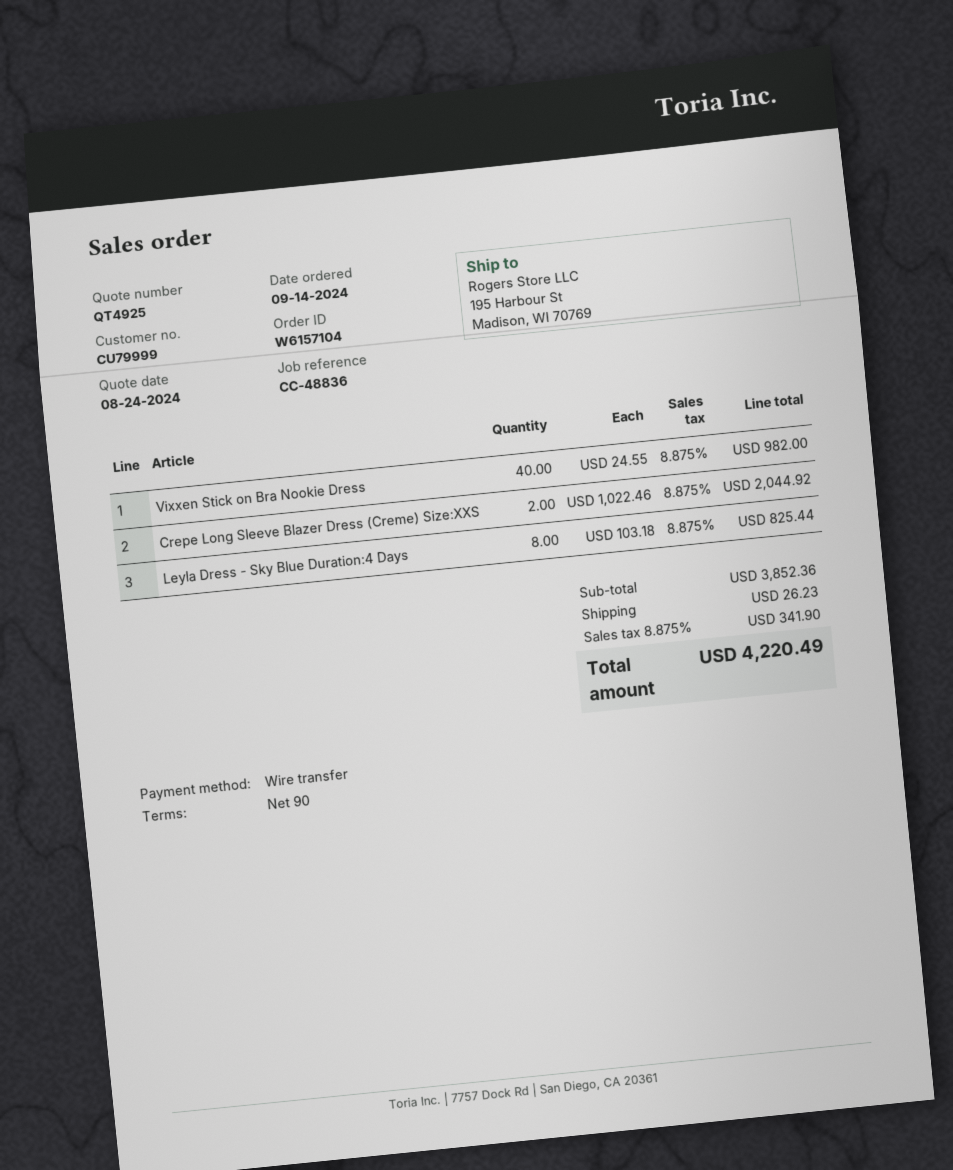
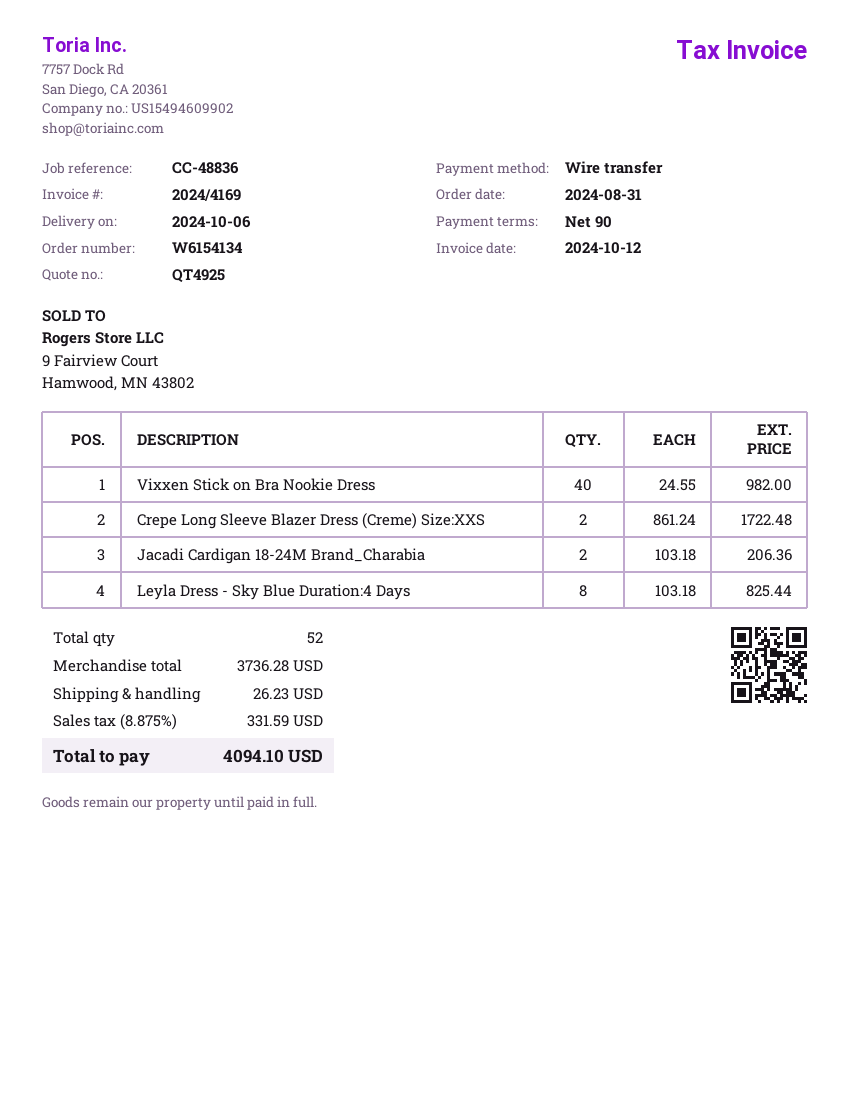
order number: W6157104 -> W6154134
order date: 2024-09-14 -> 2024-08-31
Crepe Long Sleeve Blazer Dress (Creme) Size:XXS: 2 x 1022.46 = 2044.92 -> 2 x 861.24 = 1722.48
Jacadi Cardigan 18-24M Brand_Charabia: none -> 2 x 103.18 = 206.36
subtotal: 3852.36 -> 3736.28
tax: 8.875% = 341.90 -> 8.875% = 331.59
total: 4220.49 -> 4094.10

